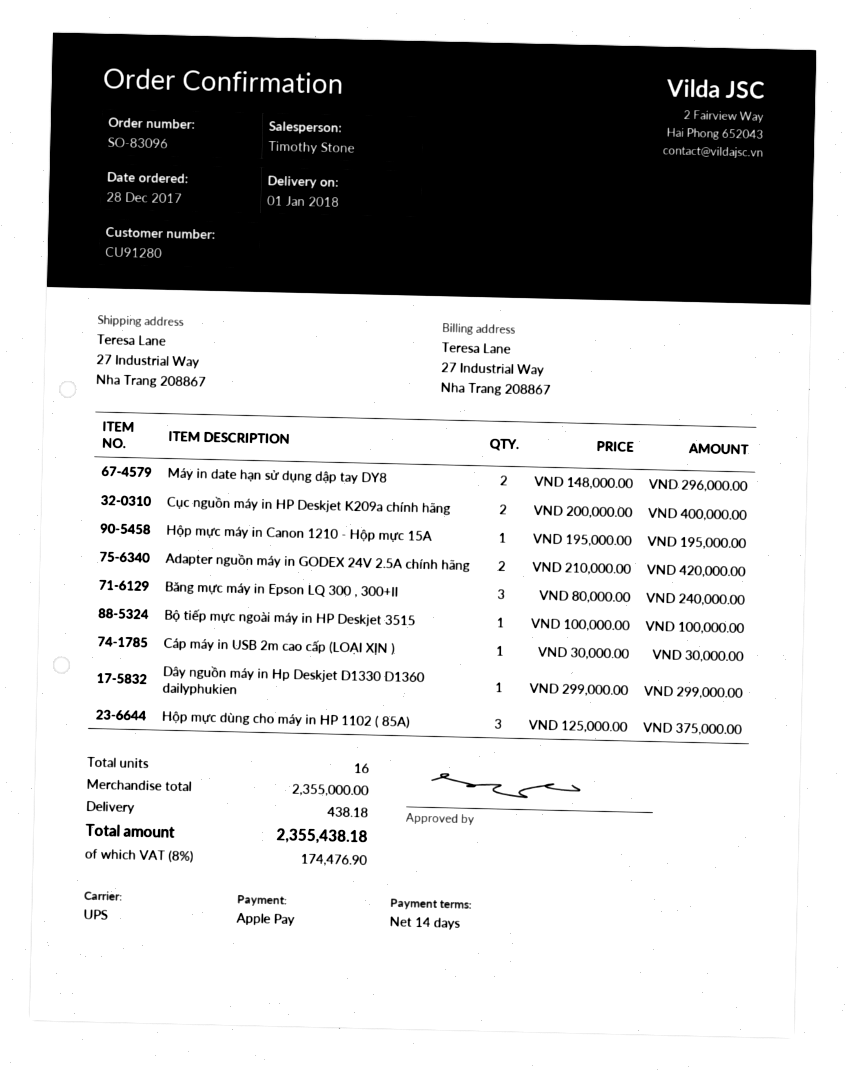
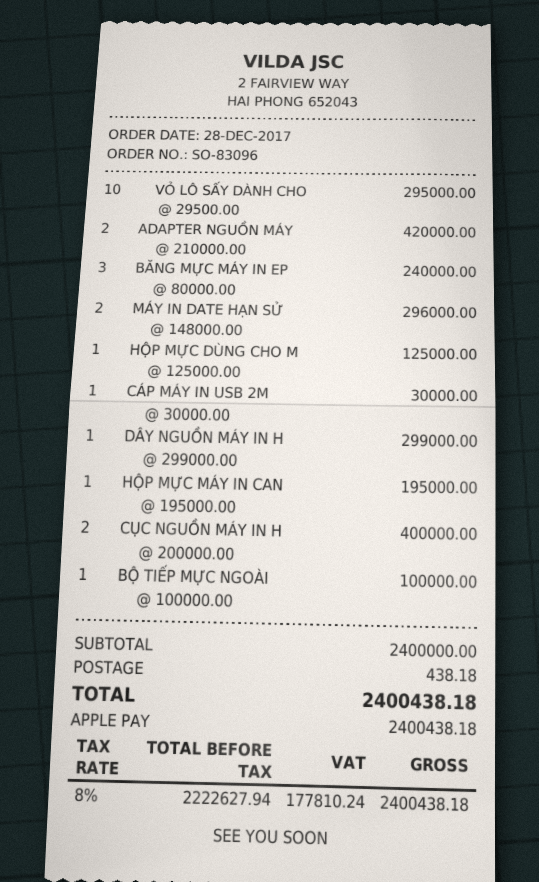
Hộp mực dùng cho máy in HP 1102 ( 85A): 3 x 125000.00 = 375000.00 -> 1 x 125000.00 = 125000.00
VỎ LÔ SẤY DÀNH CHO: none -> 10 x 29500.00 = 295000.00
subtotal: 2355000.00 -> 2400000.00
tax: 8% = 174476.90 -> 8% = 177810.24
total: 2355438.18 -> 2400438.18

